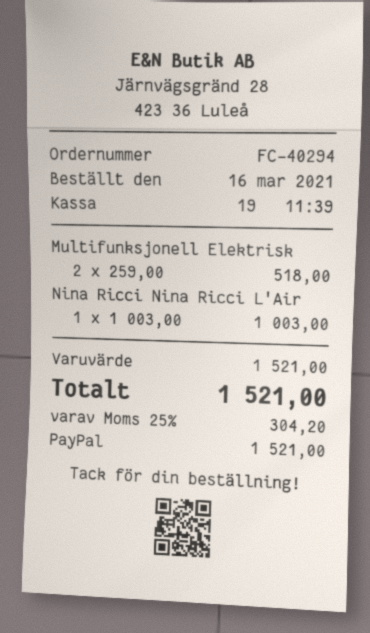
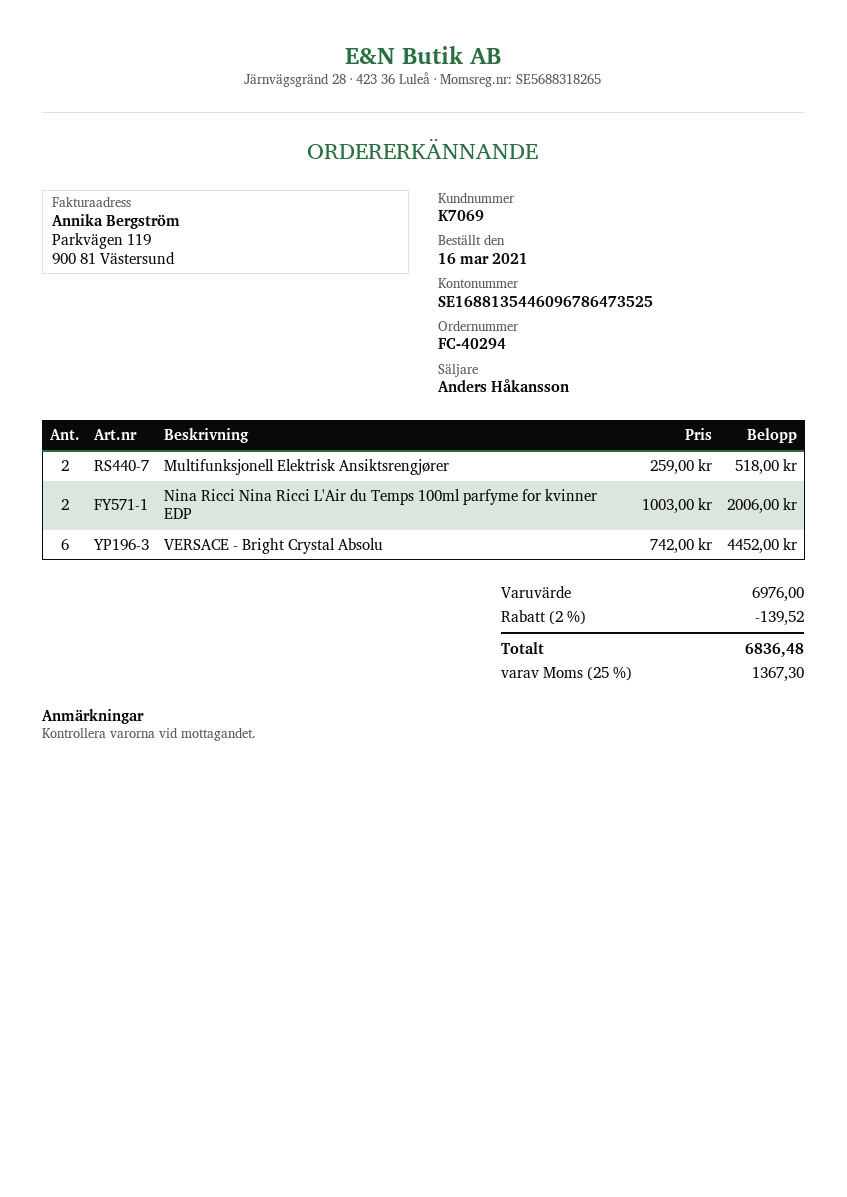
Nina Ricci Nina Ricci L'Air: 1 x 1003.00 = 1003.00 -> 2 x 1003.00 = 2006.00
VERSACE - Bright Crystal Absolu: none -> 6 x 742.00 = 4452.00
subtotal: 1521.00 -> 6976.00
discount: none -> 2% = 139.52
tax: 25% = 304.20 -> 25% = 1367.30
total: 1521.00 -> 6836.48

